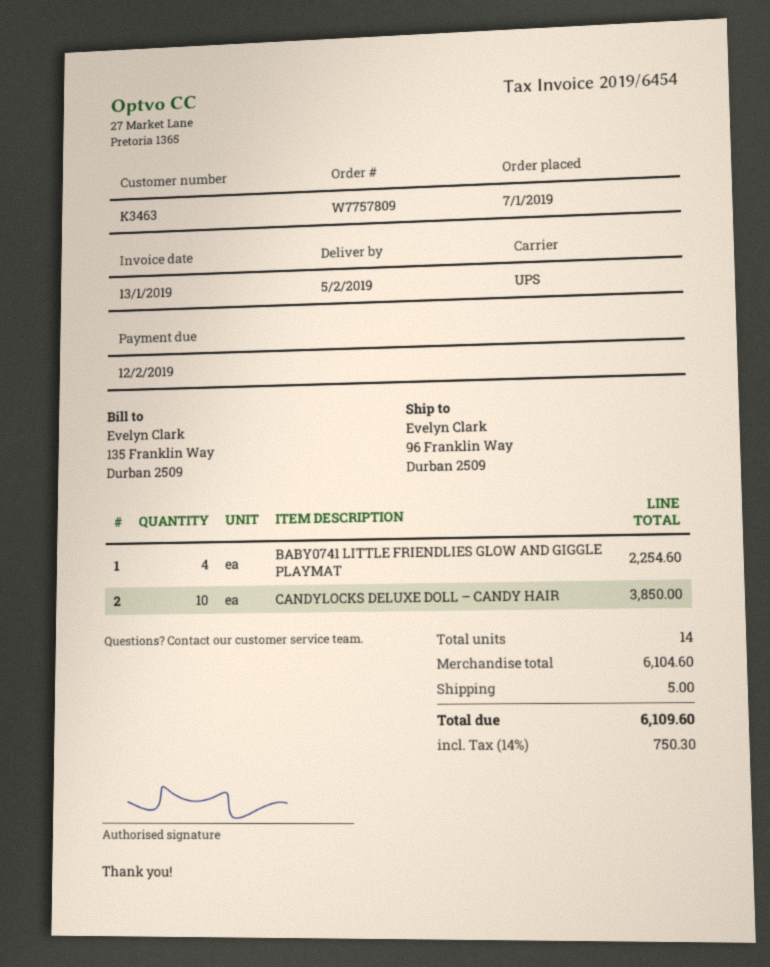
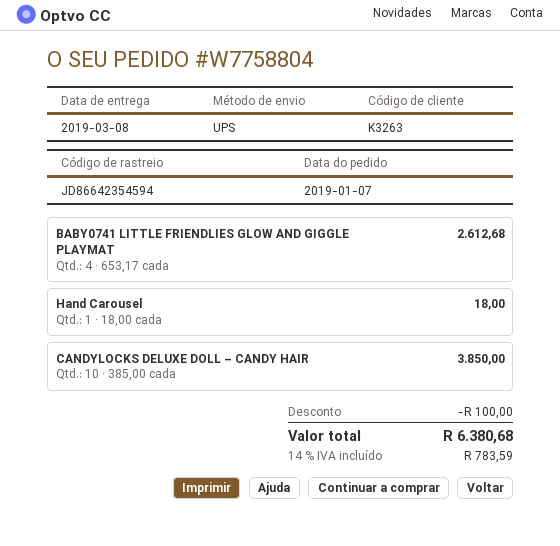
order number: W7757809 -> W7758804
delivery date: 2019-02-05 -> 2019-03-08
customer number: K3463 -> K3263
BABY0741 LITTLE FRIENDLIES GLOW AND GIGGLE PLAYMAT: 4 for 2254.60 -> 4 for 2612.68
Hand Carousel: none -> 1 for 18.00
discount: none -> 100.00
shipping: 5.00 -> none
tax: 14% = 750.30 -> 14% = 783.59
total: 6109.60 -> 6380.68

